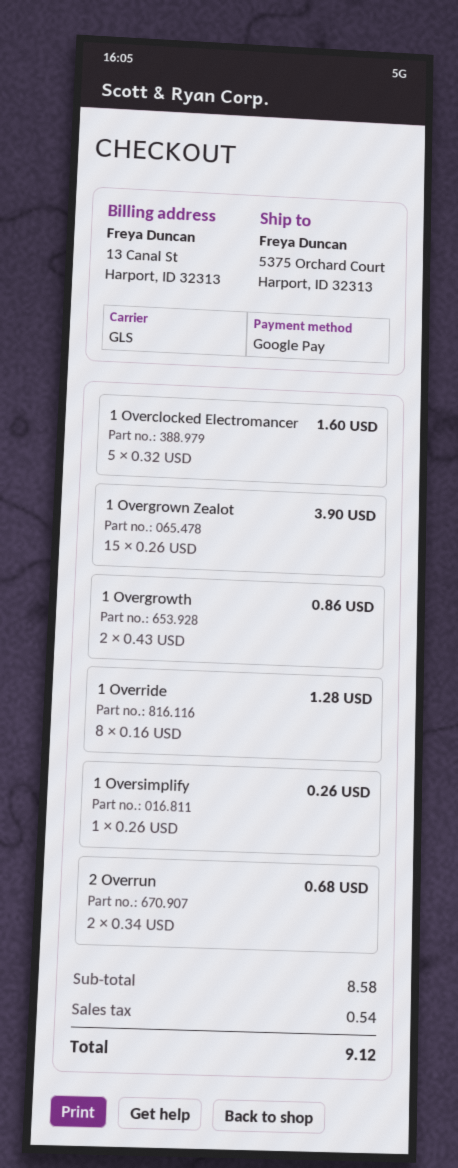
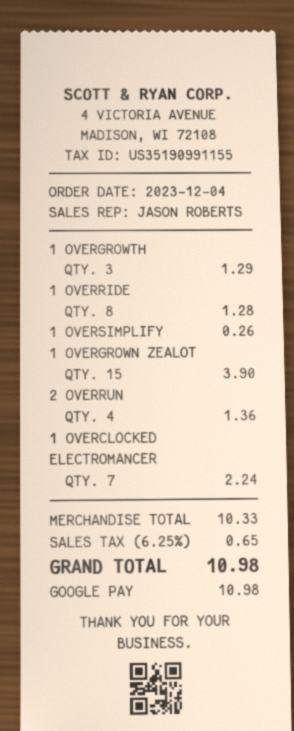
1 Overclocked Electromancer: 5 for 1.60 -> 7 for 2.24
1 Overgrowth: 2 for 0.86 -> 3 for 1.29
2 Overrun: 2 for 0.68 -> 4 for 1.36
subtotal: 8.58 -> 10.33
tax: 0.54 -> 0.65
total: 9.12 -> 10.98

